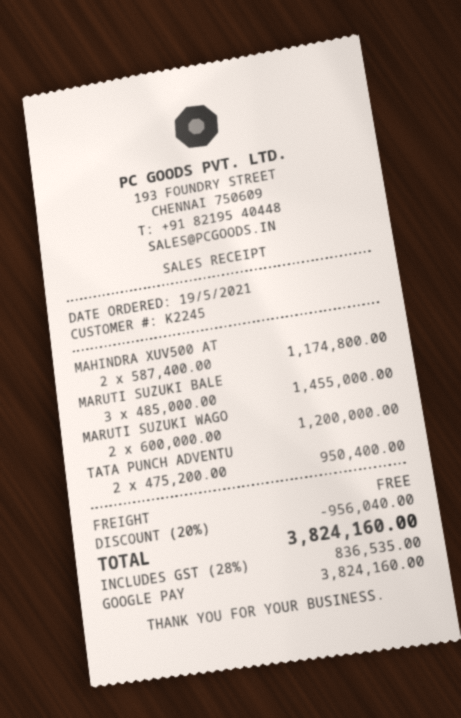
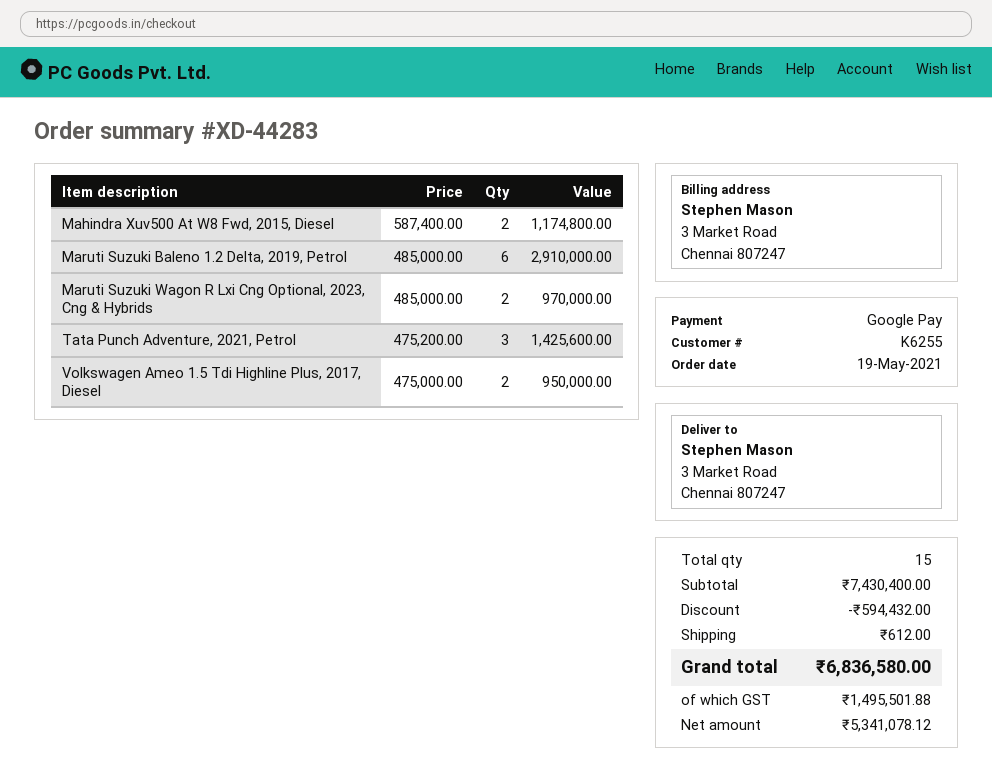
customer number: K2245 -> K6255
MARUTI SUZUKI BALE: 3 x 485000.00 = 1455000.00 -> 6 x 485000.00 = 2910000.00
MARUTI SUZUKI WAGO: 2 x 600000.00 = 1200000.00 -> 2 x 485000.00 = 970000.00
TATA PUNCH ADVENTU: 2 x 475200.00 = 950400.00 -> 3 x 475200.00 = 1425600.00
Volkswagen Ameo 1.5 Tdi Highline Plus, 2017, Diesel: none -> 2 x 475000.00 = 950000.00
discount: 956040.00 -> 594432.00
shipping: 0.00 -> 612.00
tax: 836535.00 -> 1495501.88
total: 3824160.00 -> 6836580.00

